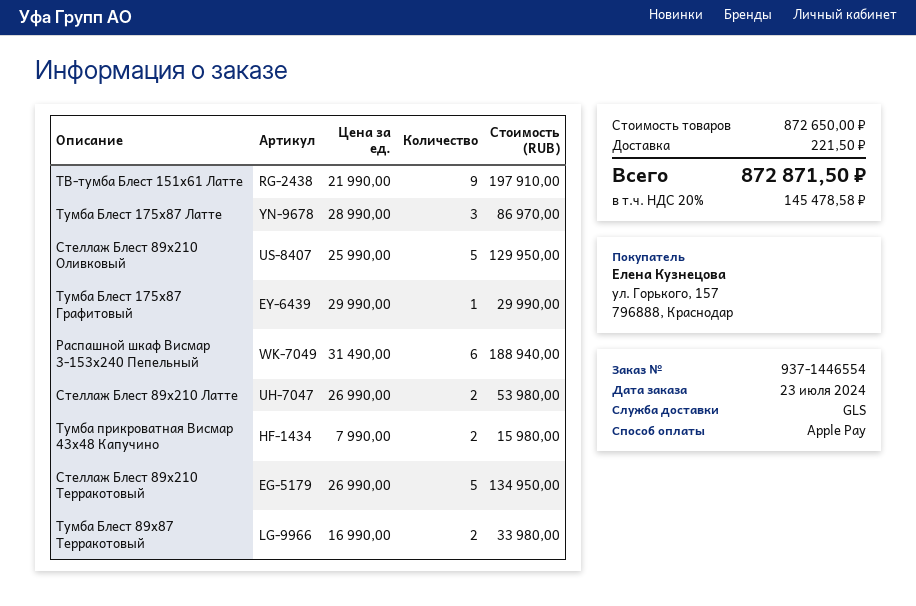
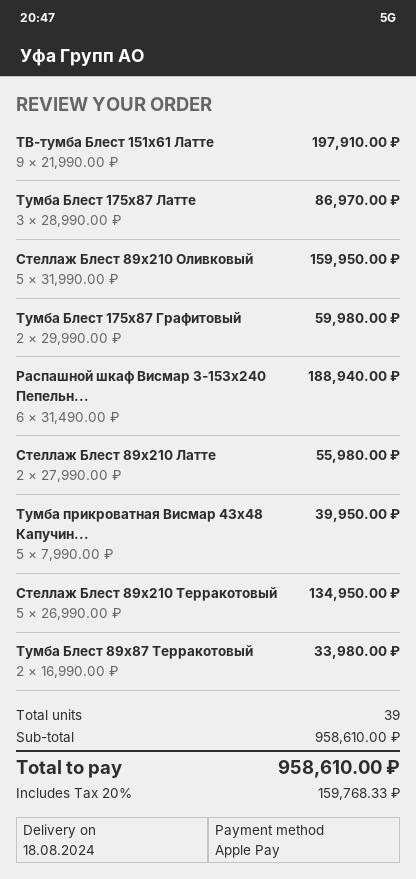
Стеллаж Блест 89x210 Оливковый: 5 x 25990.00 = 129950.00 -> 5 x 31990.00 = 159950.00
Тумба Блест 175x87 Графитовый: 1 x 29990.00 = 29990.00 -> 2 x 29990.00 = 59980.00
Стеллаж Блест 89x210 Латте: 2 x 26990.00 = 53980.00 -> 2 x 27990.00 = 55980.00
Тумба прикроватная Висмар 43x48 Капучино: 2 x 7990.00 = 15980.00 -> 5 x 7990.00 = 39950.00
subtotal: 872650.00 -> 958610.00
shipping: 221.50 -> none
tax: 20% = 145478.58 -> 20% = 159768.33
total: 872871.50 -> 958610.00

